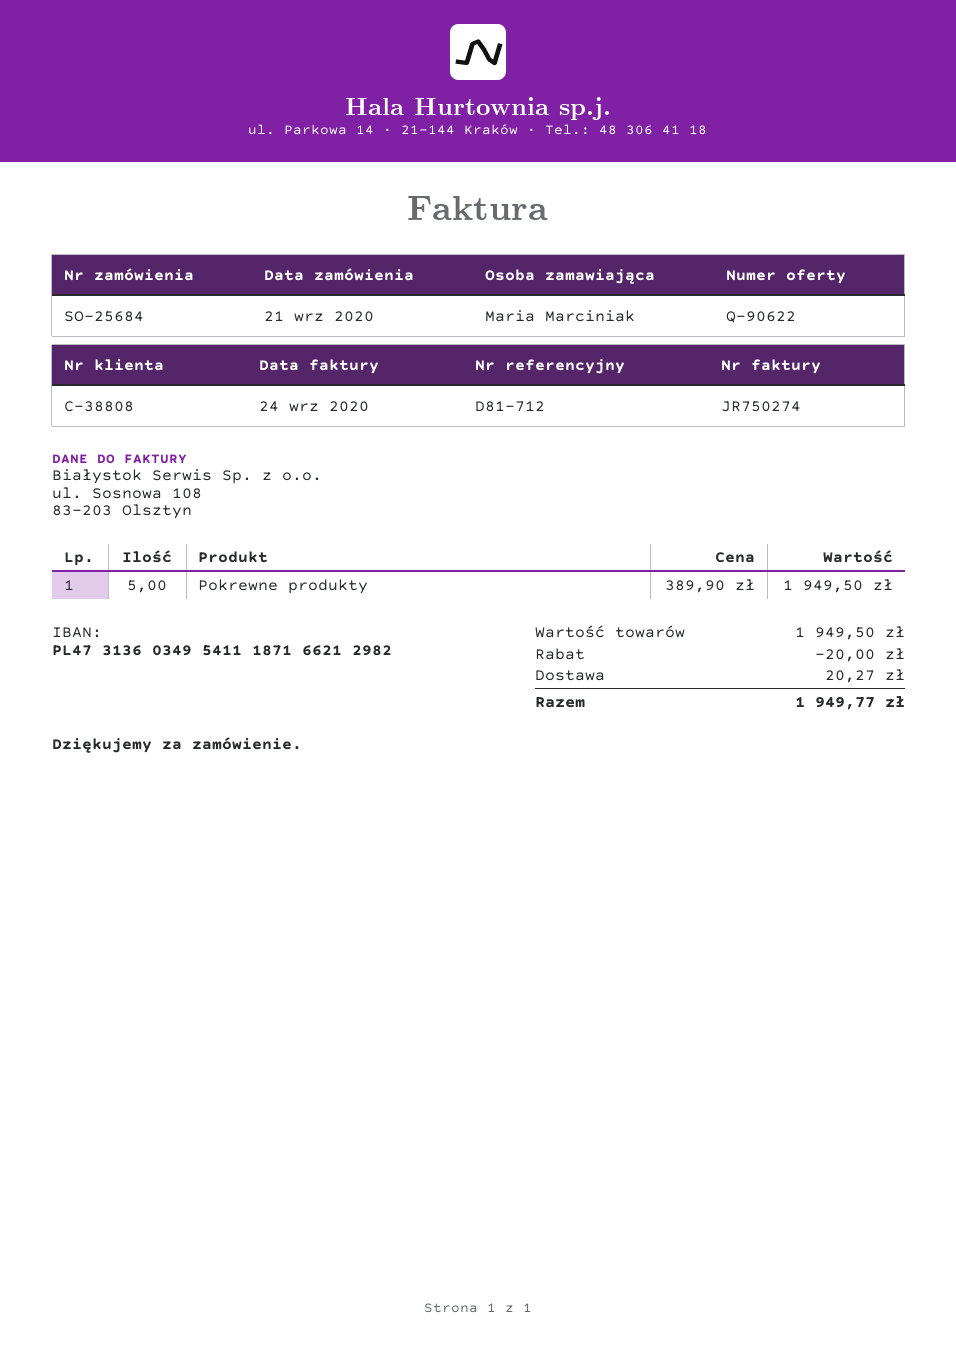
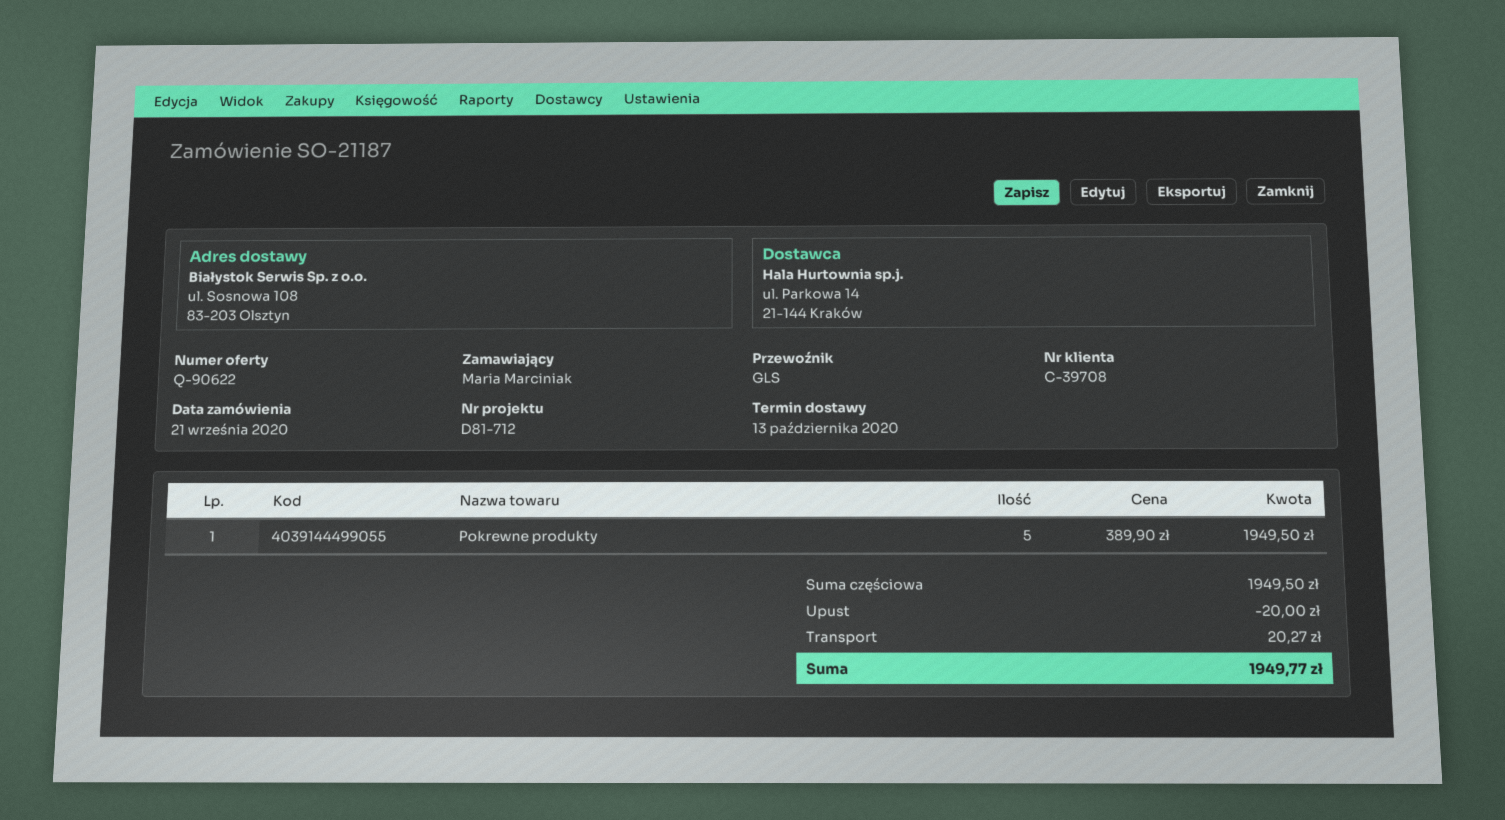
order number: SO-25684 -> SO-21187
customer number: C-38808 -> C-39708

